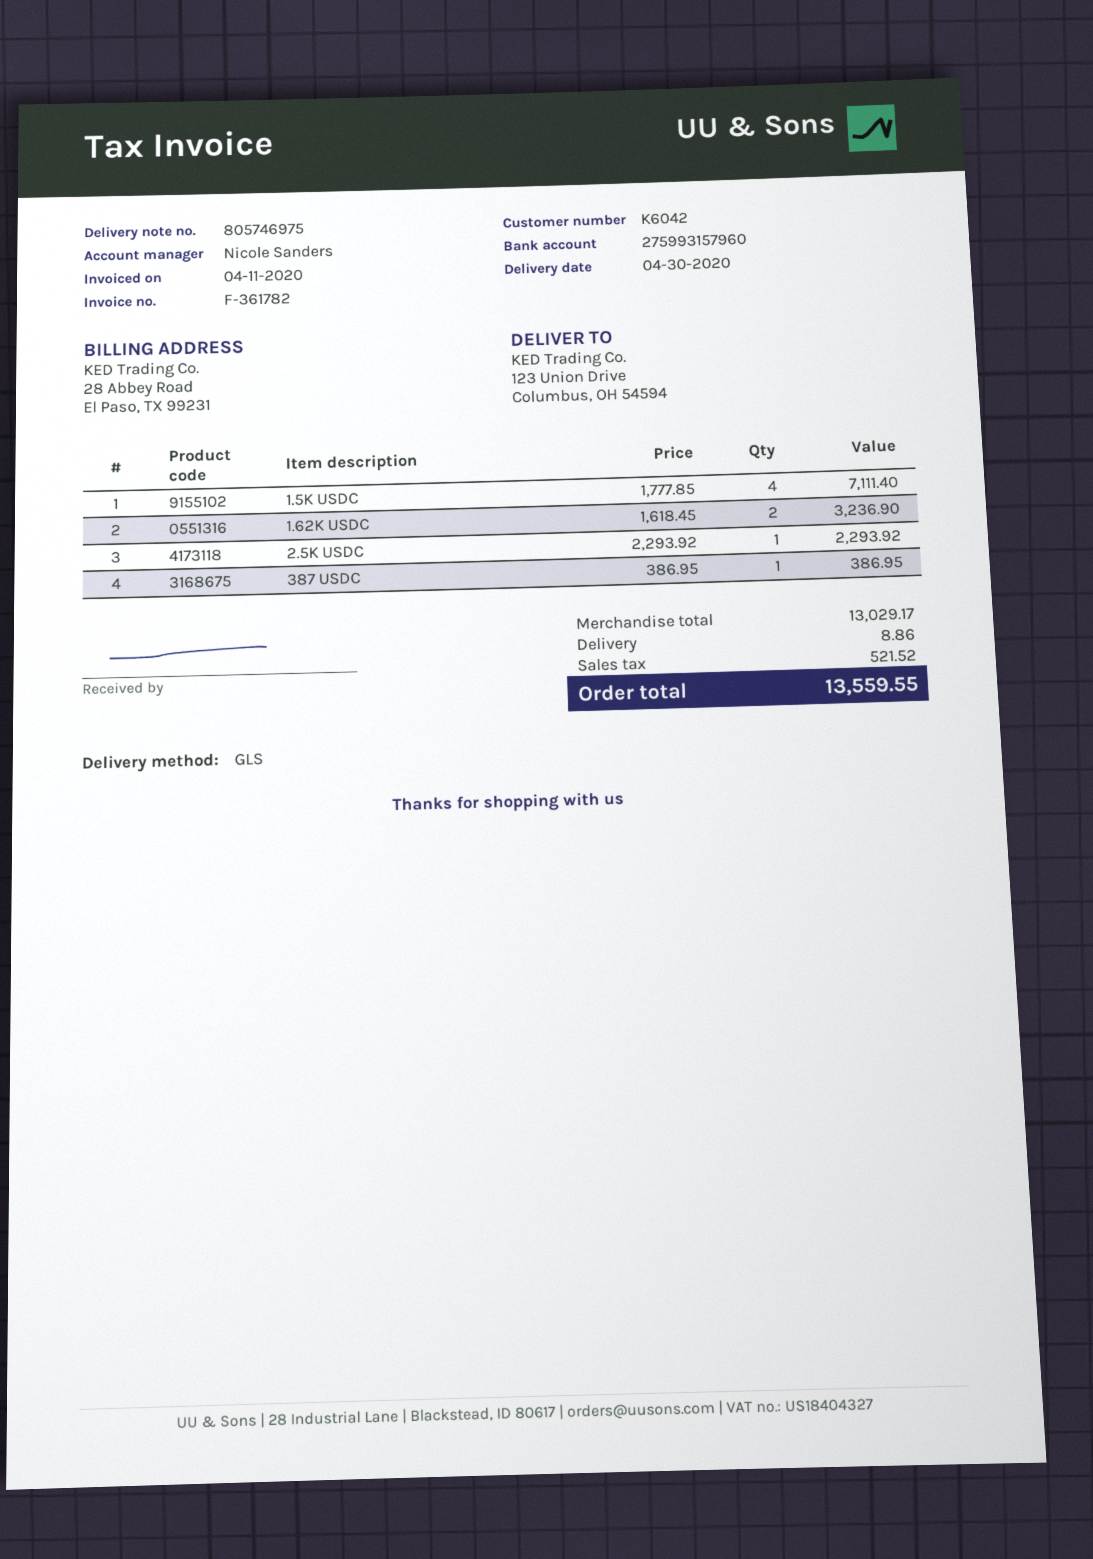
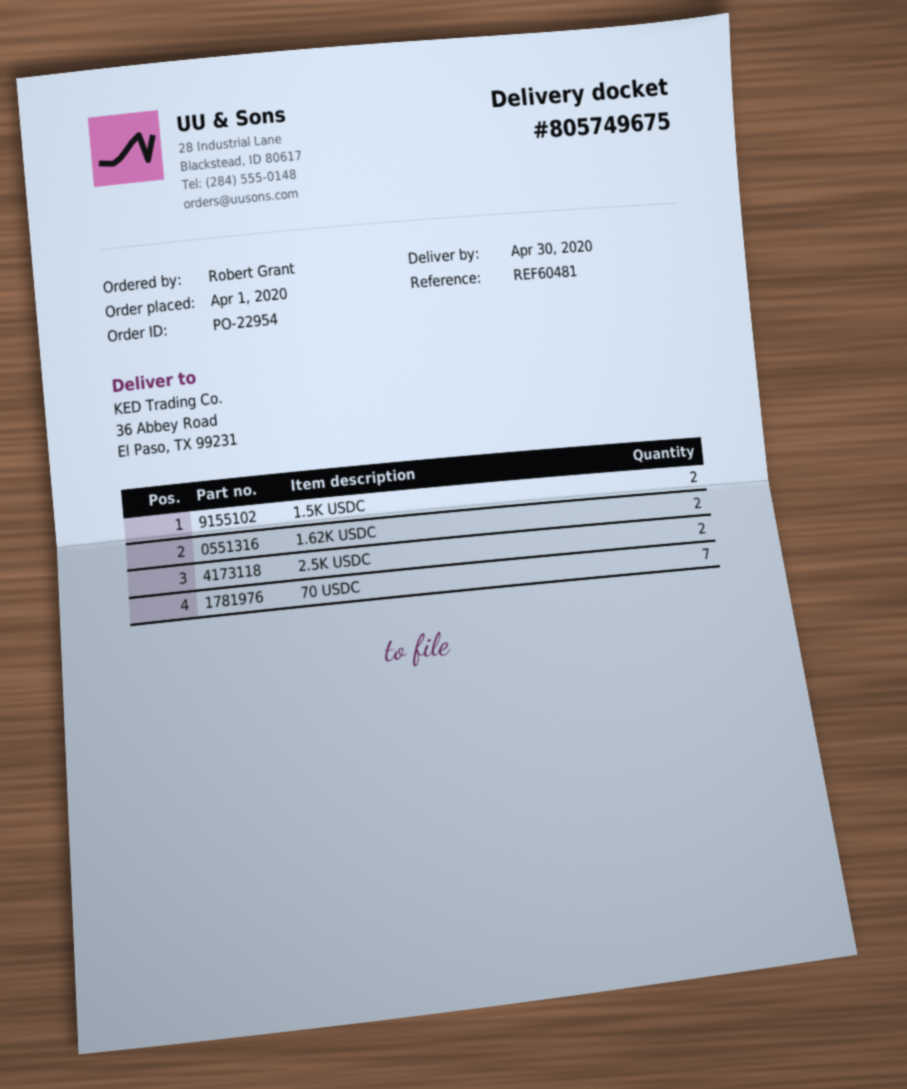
delivery note number: 805746975 -> 805749675
ship to: 123 Union Drive, Columbus, OH 54594 -> 36 Abbey Road, El Paso, TX 99231
1.5K USDC: 4 -> 2
2.5K USDC: 1 -> 2
387 USDC: 1 -> none
70 USDC: none -> 7

